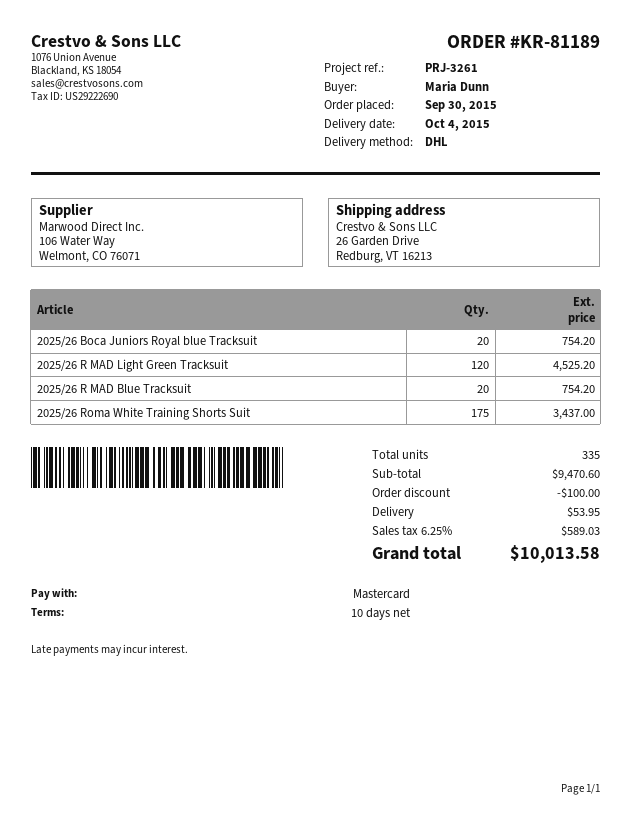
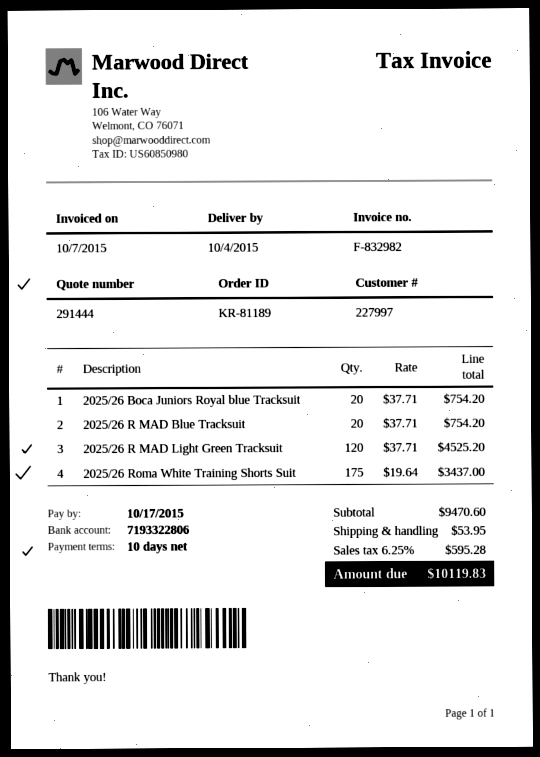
discount: 100.00 -> none
tax: 6.25% = 589.03 -> 6.25% = 595.28
total: 10013.58 -> 10119.83

